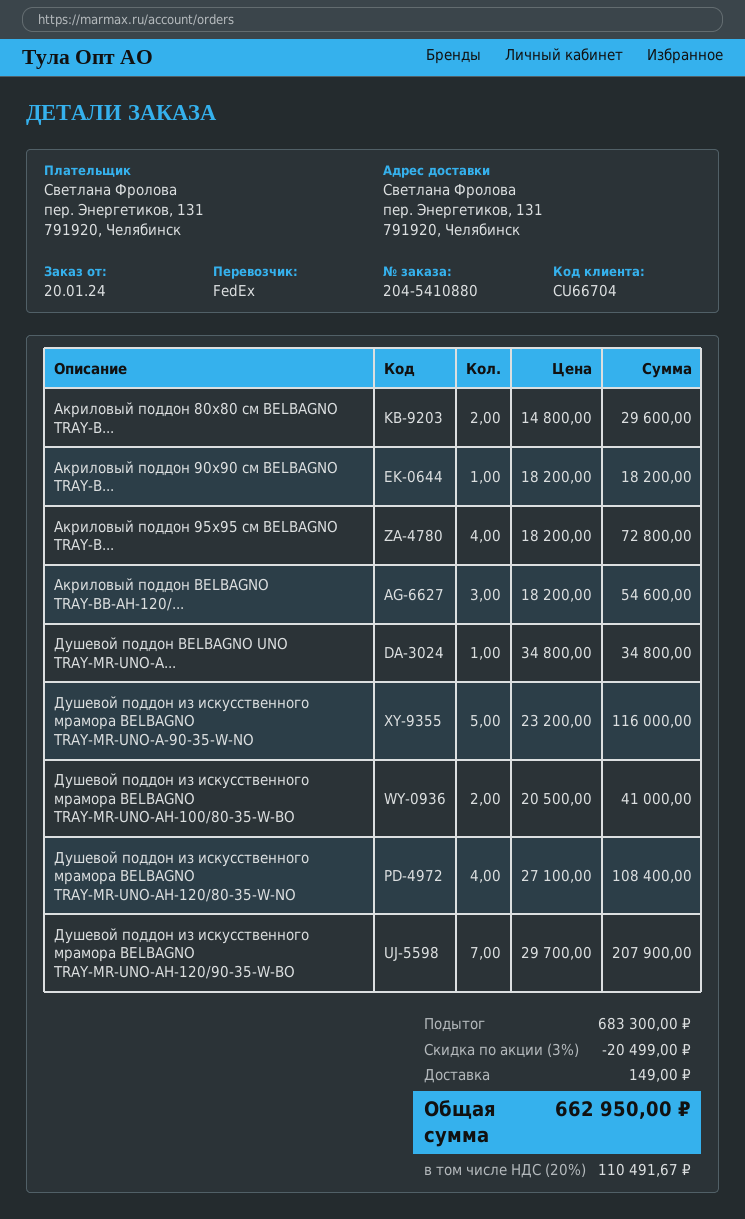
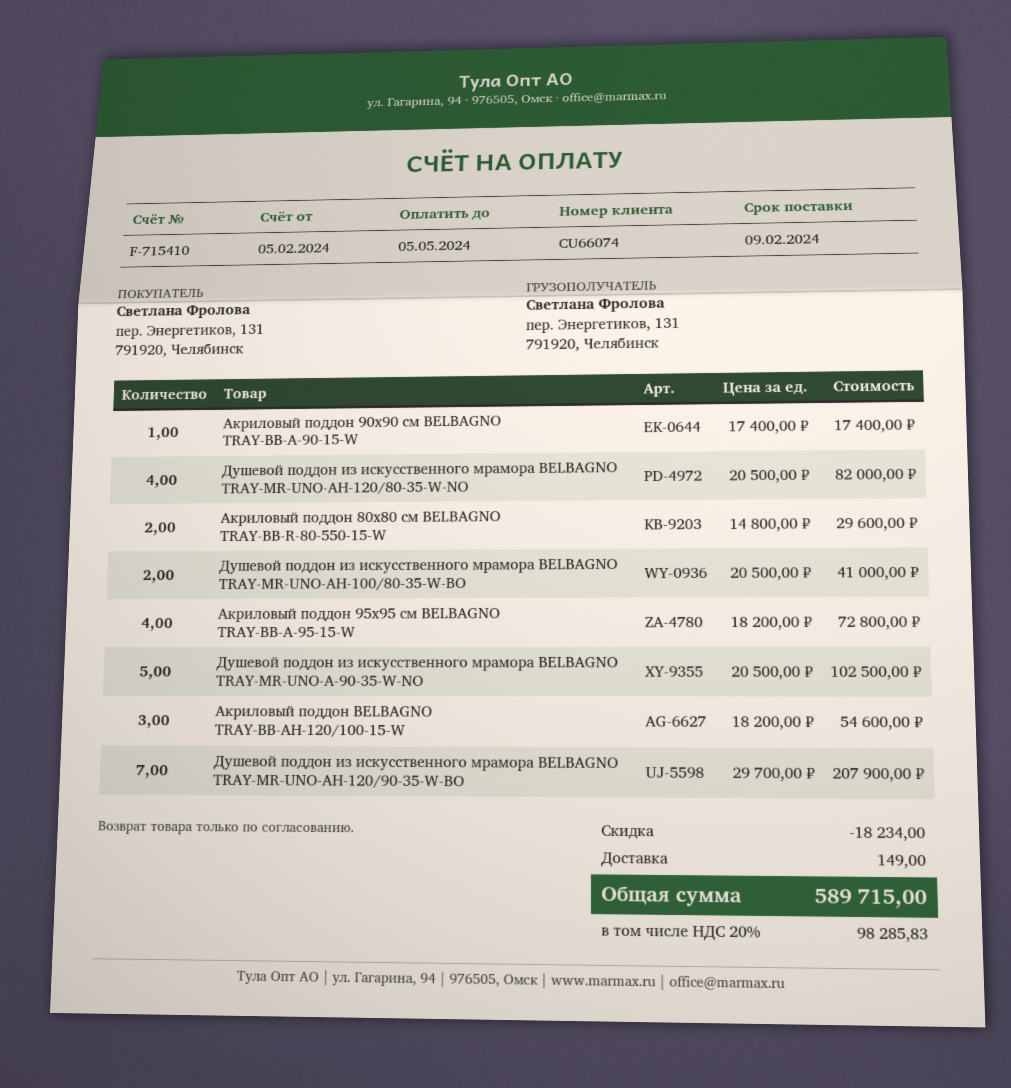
customer number: CU66704 -> CU66074
Акриловый поддон 90x90 см BELBAGNO TRAY-B...: 1 x 18200.00 = 18200.00 -> 1 x 17400.00 = 17400.00
Душевой поддон BELBAGNO UNO TRAY-MR-UNO-A...: 1 x 34800.00 = 34800.00 -> none
Душевой поддон из искусственного мрамора BELBAGNO TRAY-MR-UNO-A-90-35-W-NO: 5 x 23200.00 = 116000.00 -> 5 x 20500.00 = 102500.00
Душевой поддон из искусственного мрамора BELBAGNO TRAY-MR-UNO-AH-120/80-35-W-NO: 4 x 27100.00 = 108400.00 -> 4 x 20500.00 = 82000.00
discount: 20499.00 -> 18234.00
tax: 20% = 110491.67 -> 20% = 98285.83
total: 662950.00 -> 589715.00

